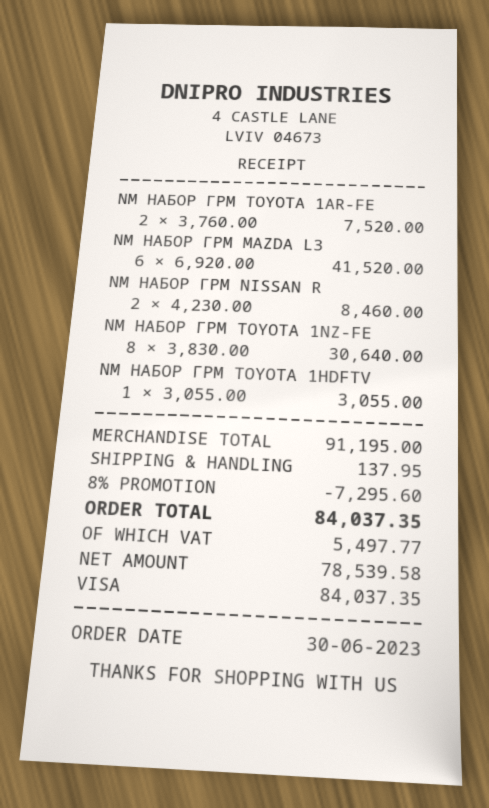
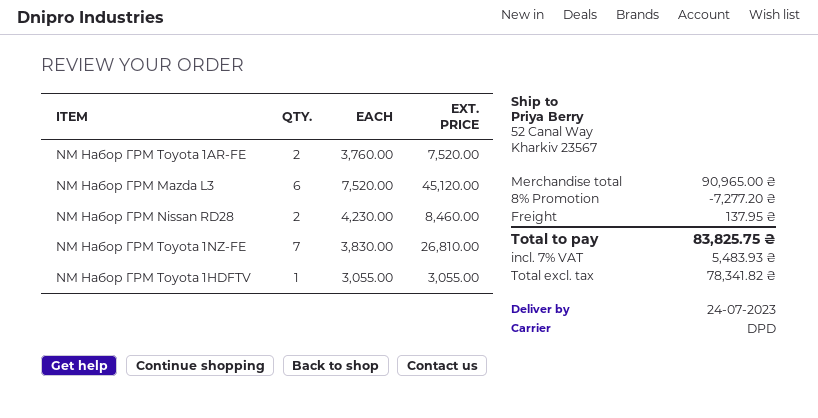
NM НАБОР ГРМ MAZDA L3: 6 x 6920.00 = 41520.00 -> 6 x 7520.00 = 45120.00
NM НАБОР ГРМ TOYOTA 1NZ-FE: 8 x 3830.00 = 30640.00 -> 7 x 3830.00 = 26810.00
subtotal: 91195.00 -> 90965.00
discount: 8% = 7295.60 -> 8% = 7277.20
net: 78539.58 -> 78341.82
tax: 5497.77 -> 5483.93
total: 84037.35 -> 83825.75

